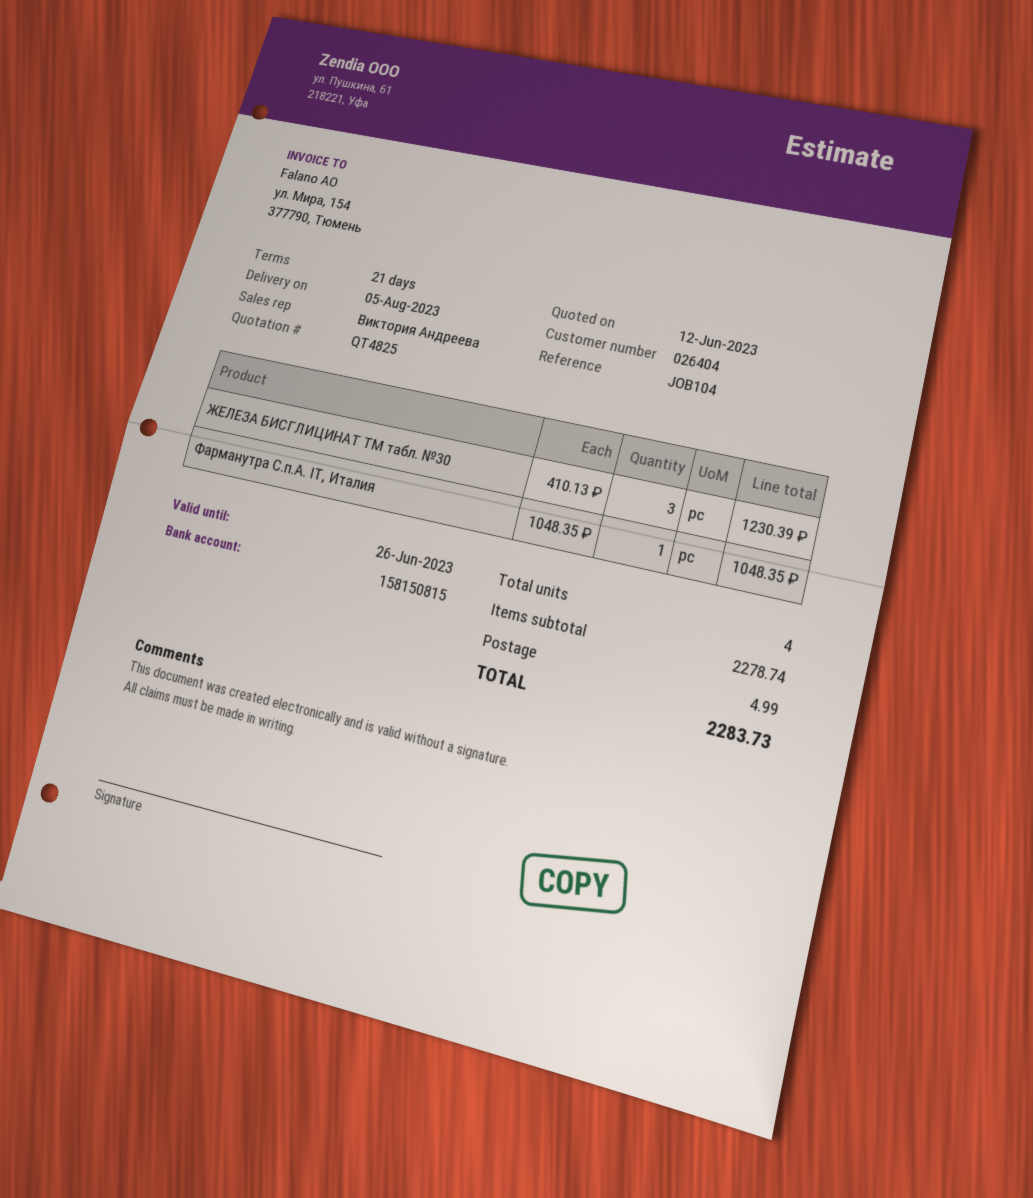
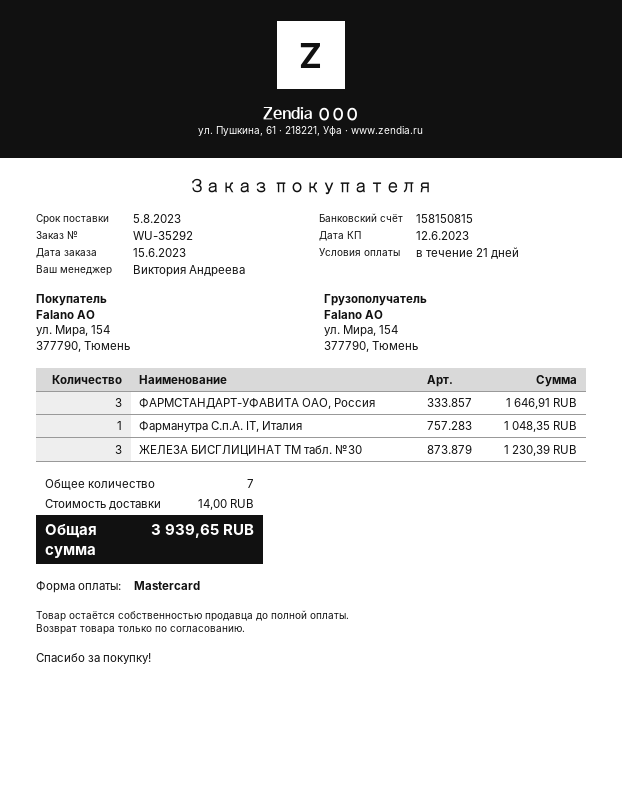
ФАРМСТАНДАРТ-УФАВИТА ОАО, Россия: none -> 3 for 1646.91
total quantity: 4 -> 7
shipping: 4.99 -> 14.00
total: 2283.73 -> 3939.65

